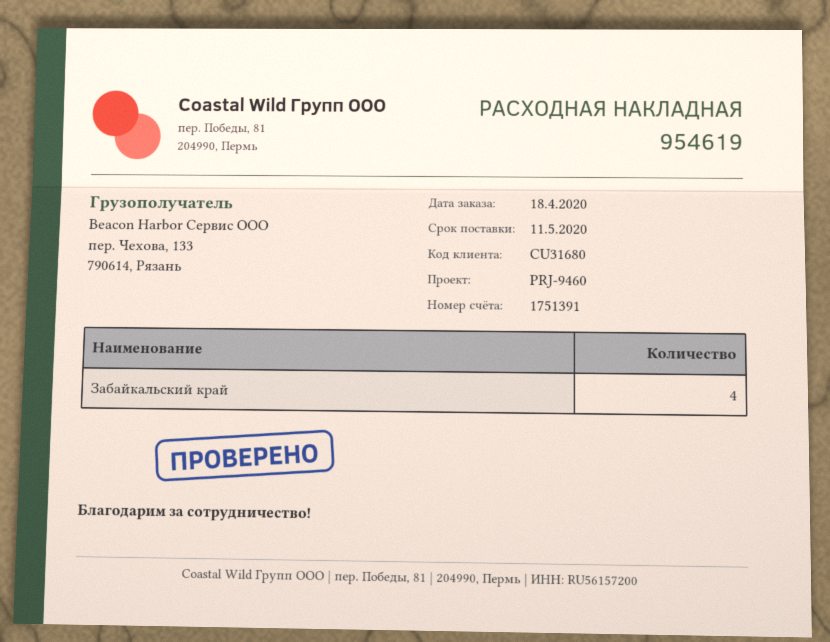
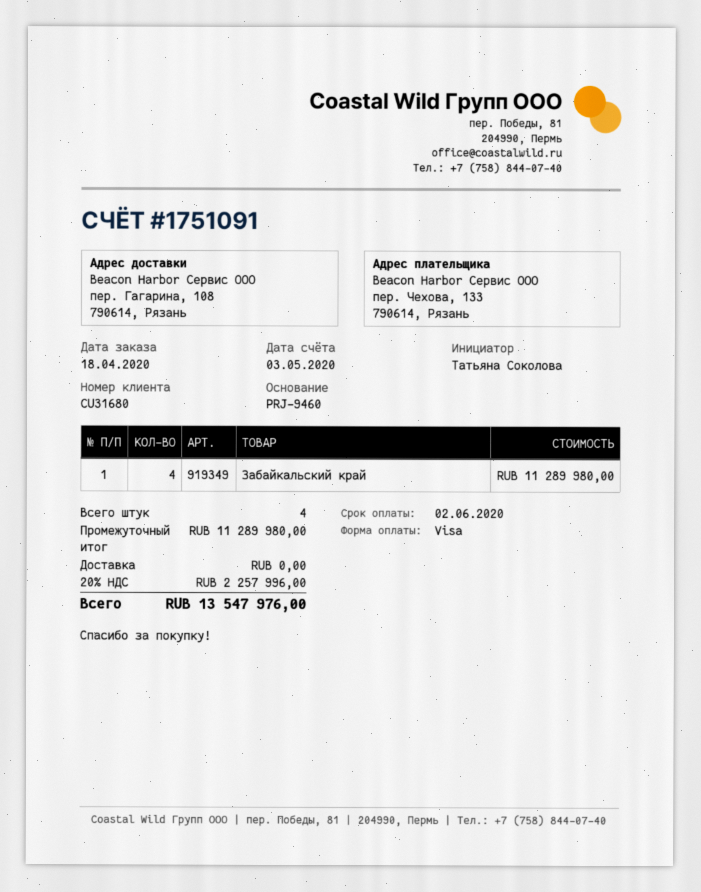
invoice number: 1751391 -> 1751091
ship to: пер. Чехова, 133, 790614, Рязань -> пер. Гагарина, 108, 790614, Рязань

